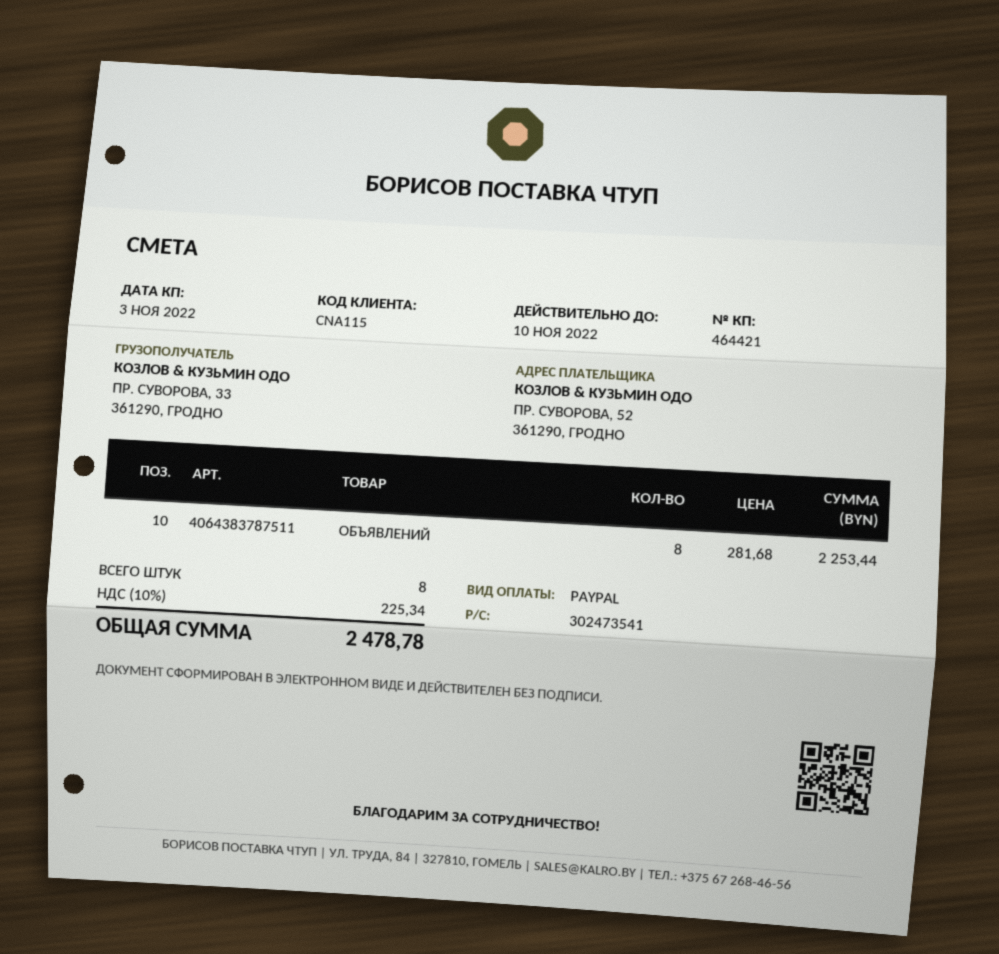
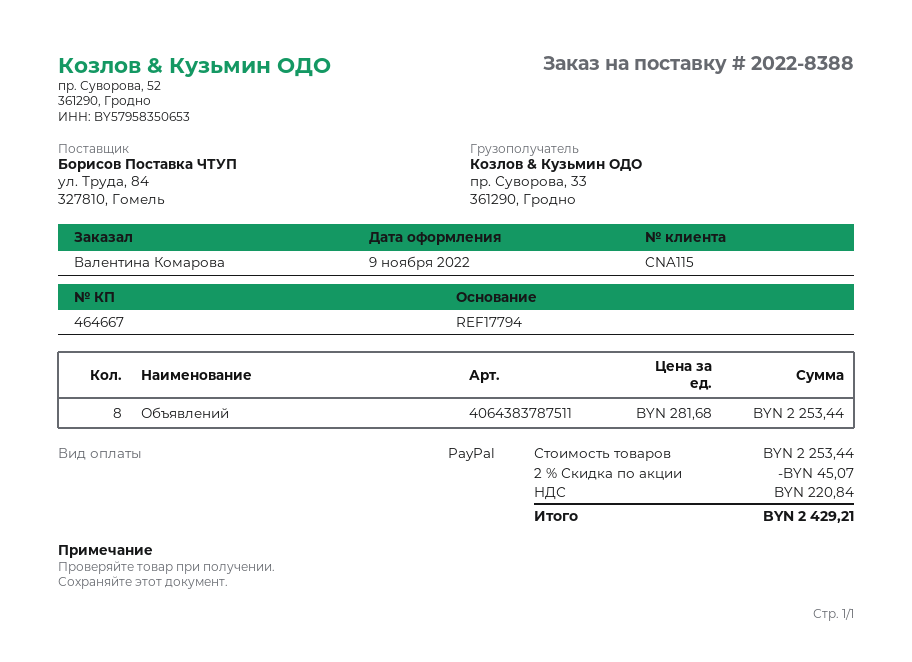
quote number: 464421 -> 464667
discount: none -> 2% = 45.07
tax: 225.34 -> 220.84
total: 2478.78 -> 2429.21

